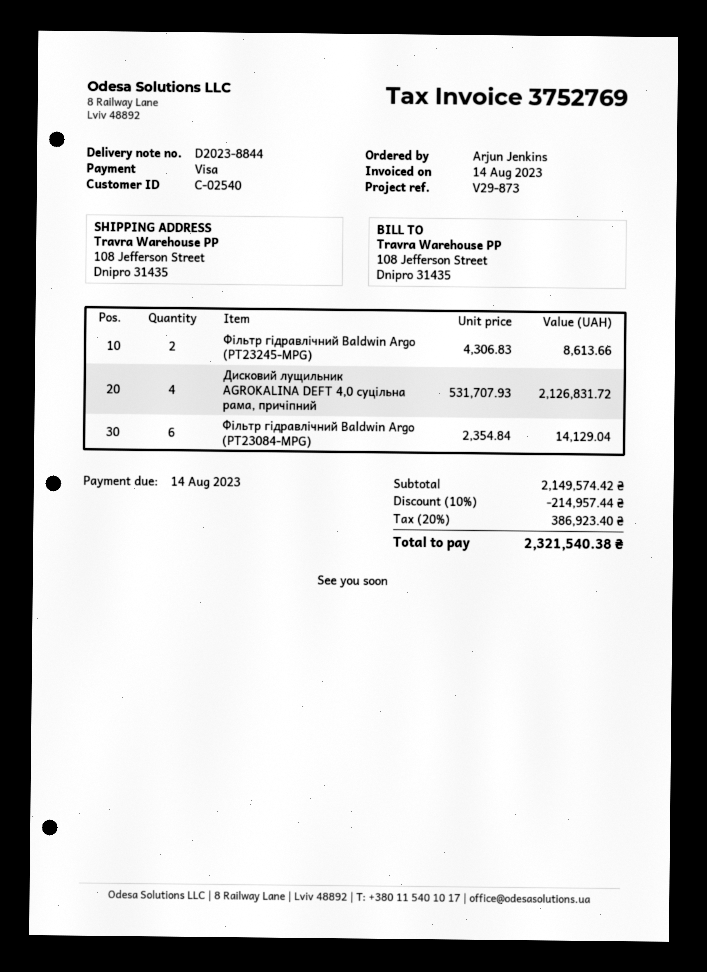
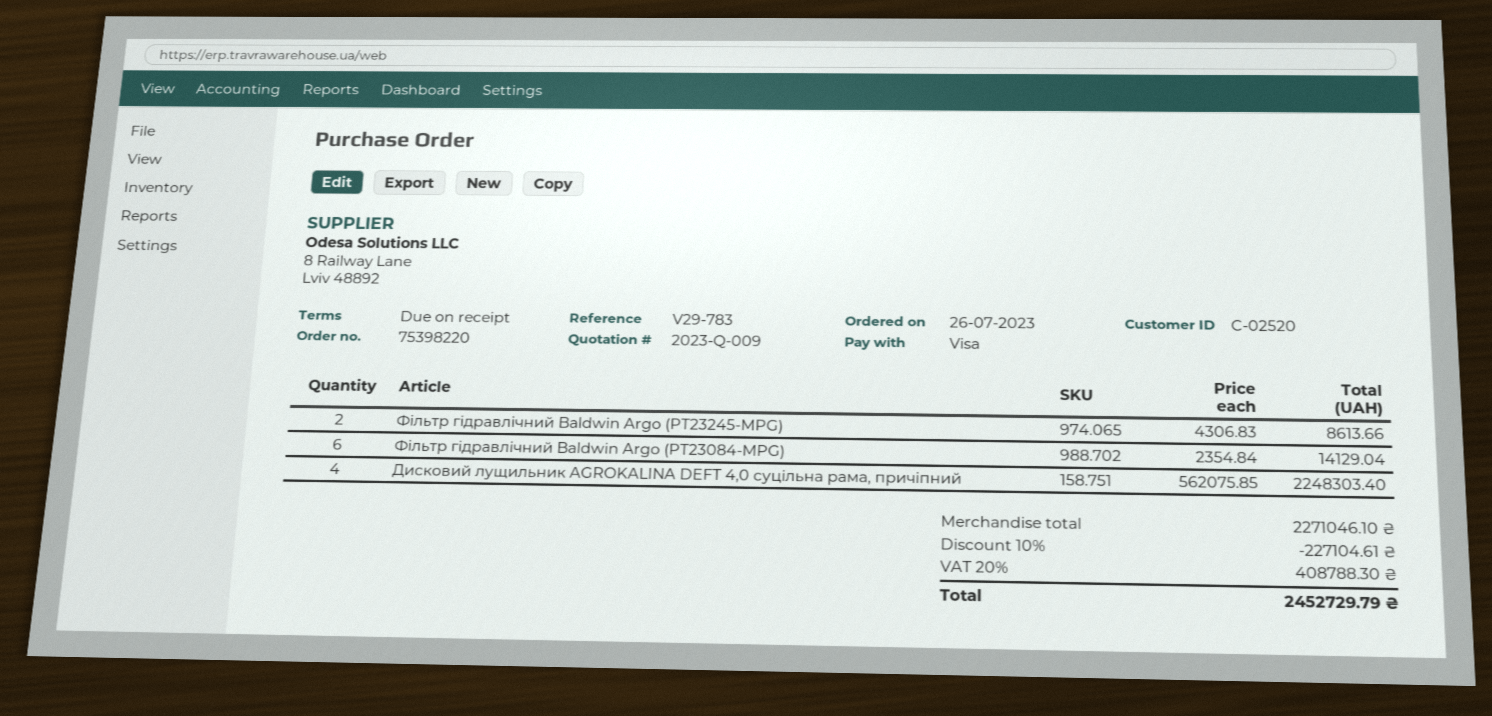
customer number: C-02540 -> C-02520
reference: V29-873 -> V29-783
Дисковий лущильник AGROKALINA DEFT 4,0 суцільна рама, причіпний: 4 x 531707.93 = 2126831.72 -> 4 x 562075.85 = 2248303.40
subtotal: 2149574.42 -> 2271046.10
discount: 10% = 214957.44 -> 10% = 227104.61
tax: 20% = 386923.40 -> 20% = 408788.30
total: 2321540.38 -> 2452729.79

